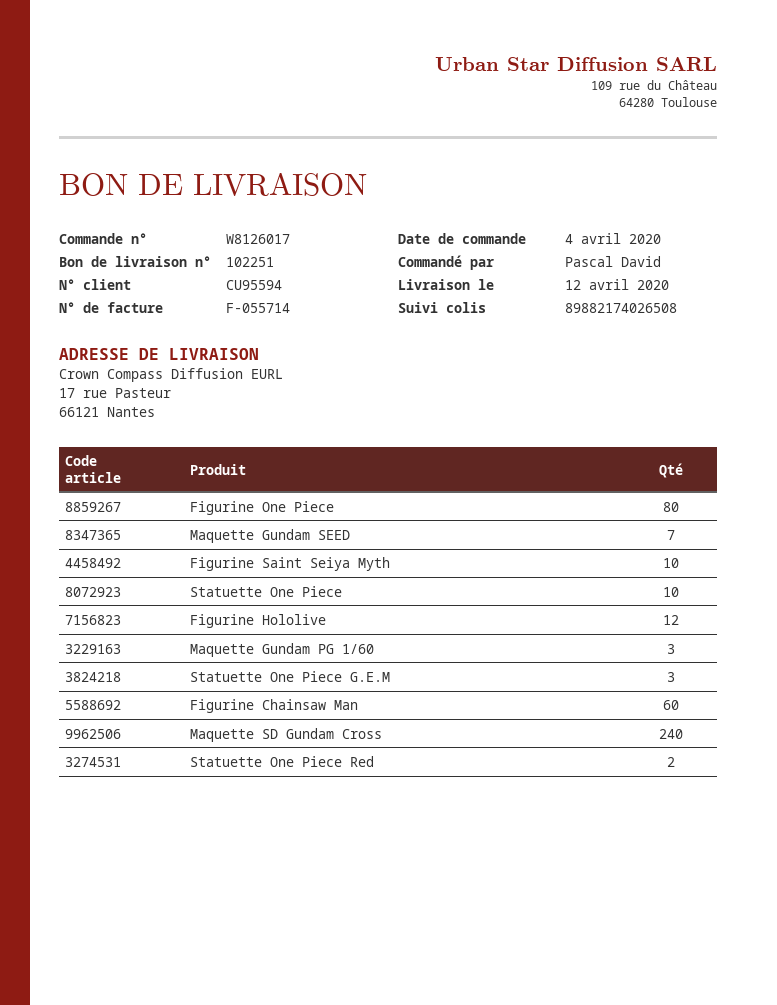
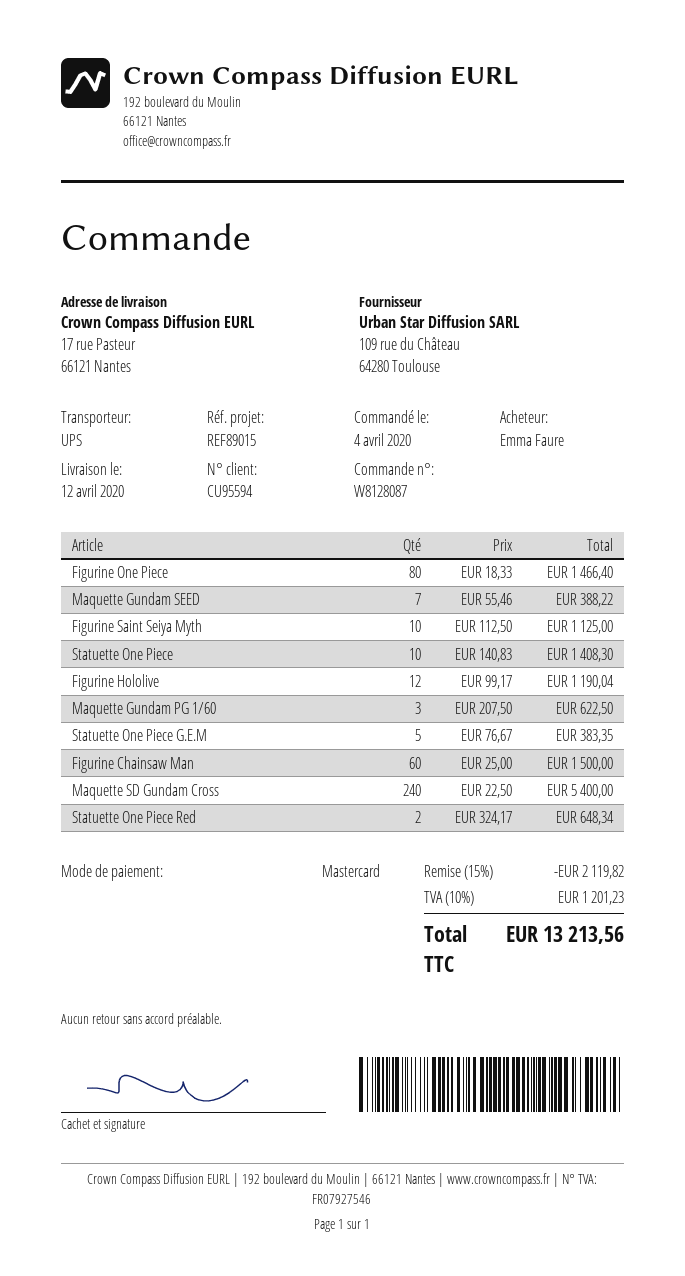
order number: W8126017 -> W8128087
ordered by: Pascal David -> Emma Faure
Statuette One Piece G.E.M: 3 -> 5

